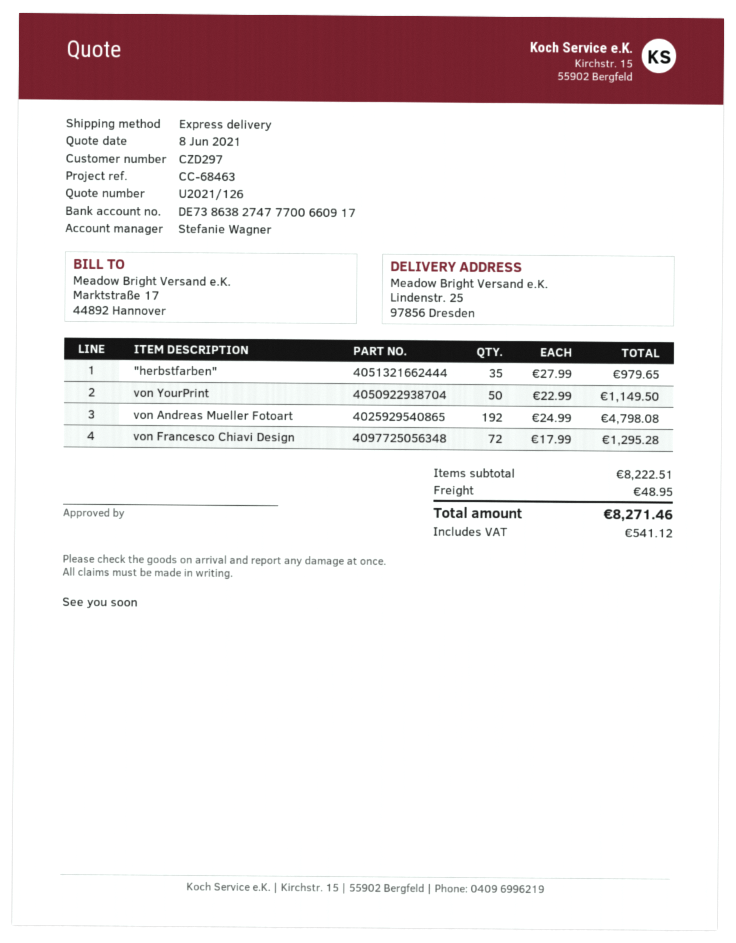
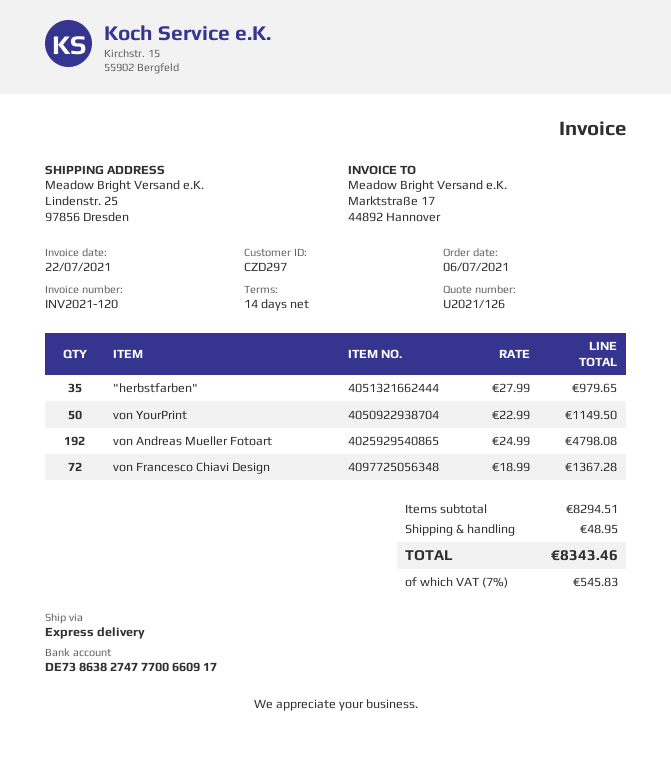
von Francesco Chiavi Design: 72 x 17.99 = 1295.28 -> 72 x 18.99 = 1367.28
subtotal: 8222.51 -> 8294.51
tax: 541.12 -> 545.83
total: 8271.46 -> 8343.46

